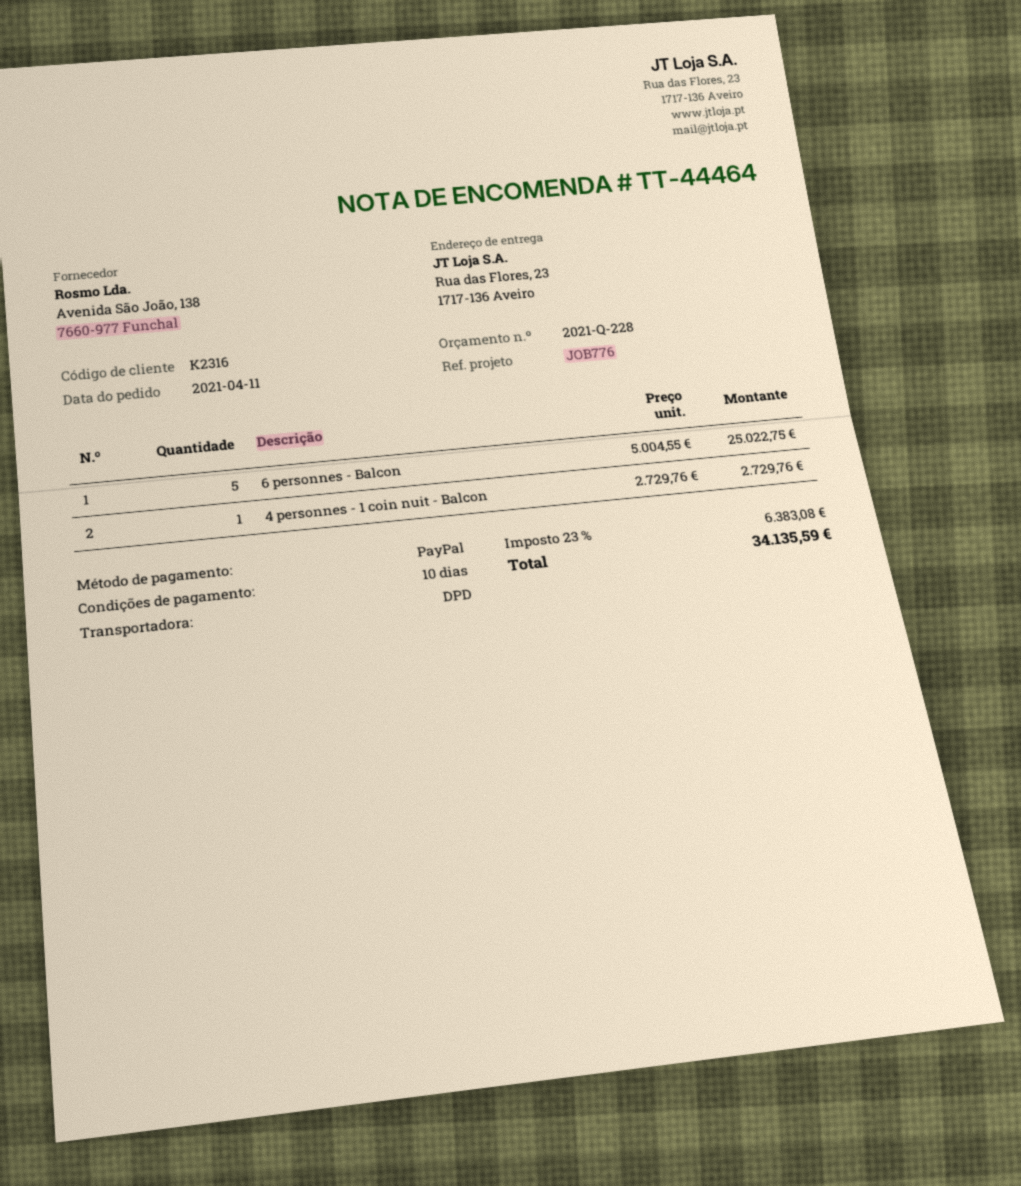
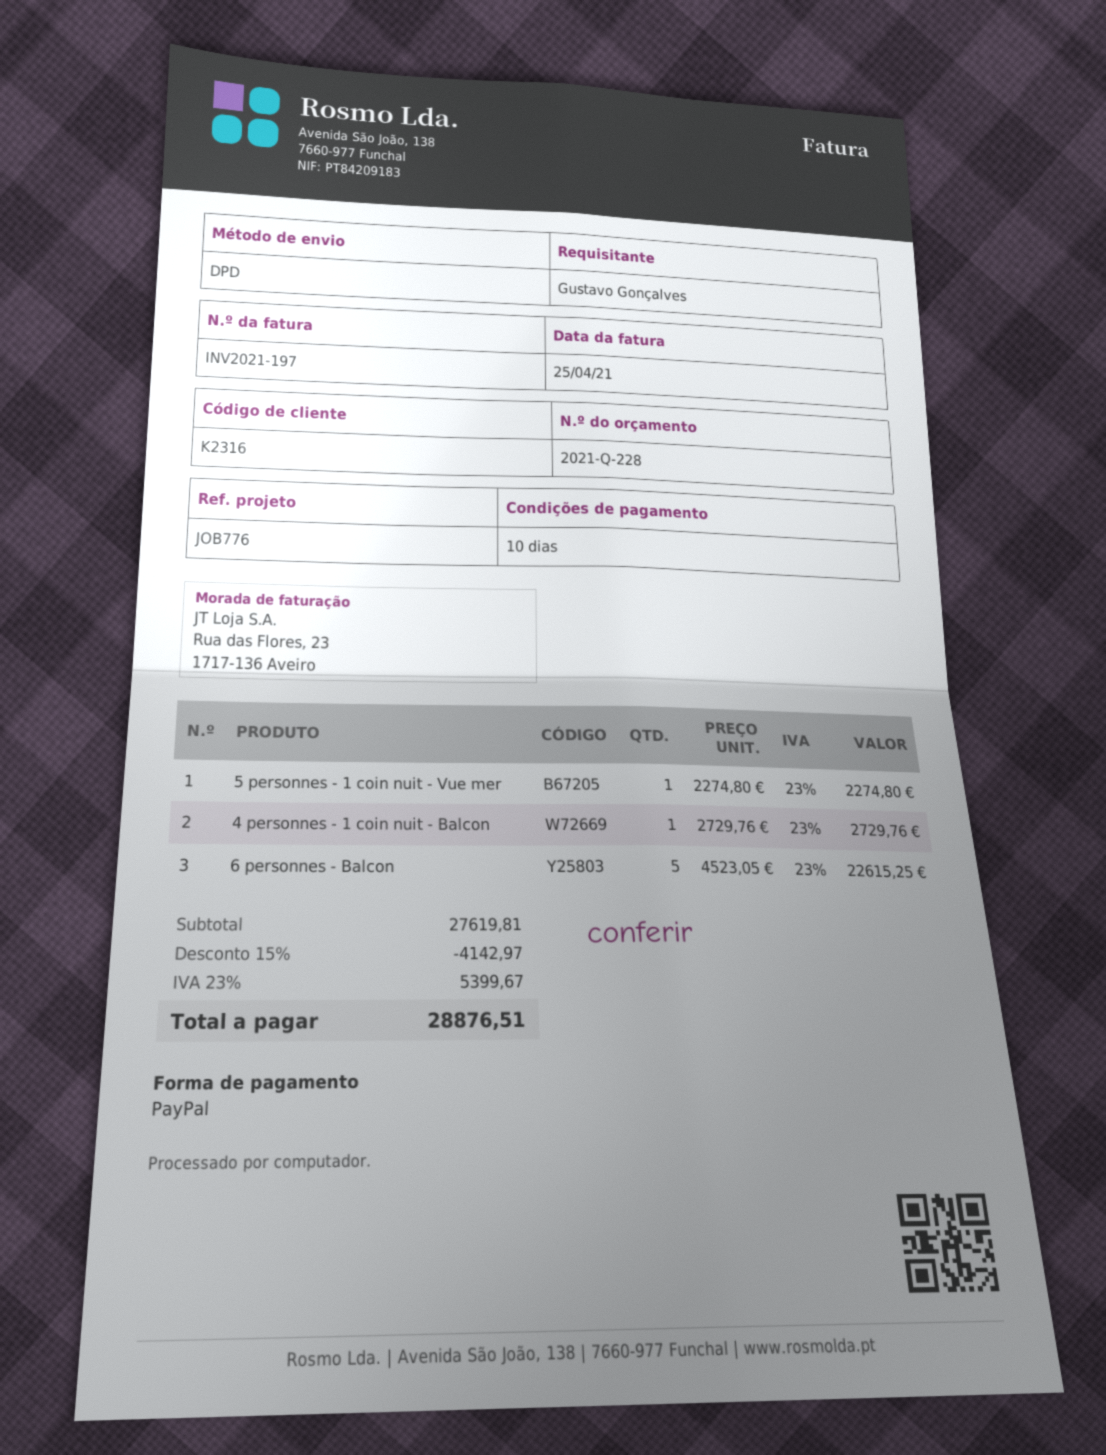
6 personnes - Balcon: 5 x 5004.55 = 25022.75 -> 5 x 4523.05 = 22615.25
5 personnes - 1 coin nuit - Vue mer: none -> 1 x 2274.80 = 2274.80
discount: none -> 15% = 4142.97
tax: 23% = 6383.08 -> 23% = 5399.67
total: 34135.59 -> 28876.51

